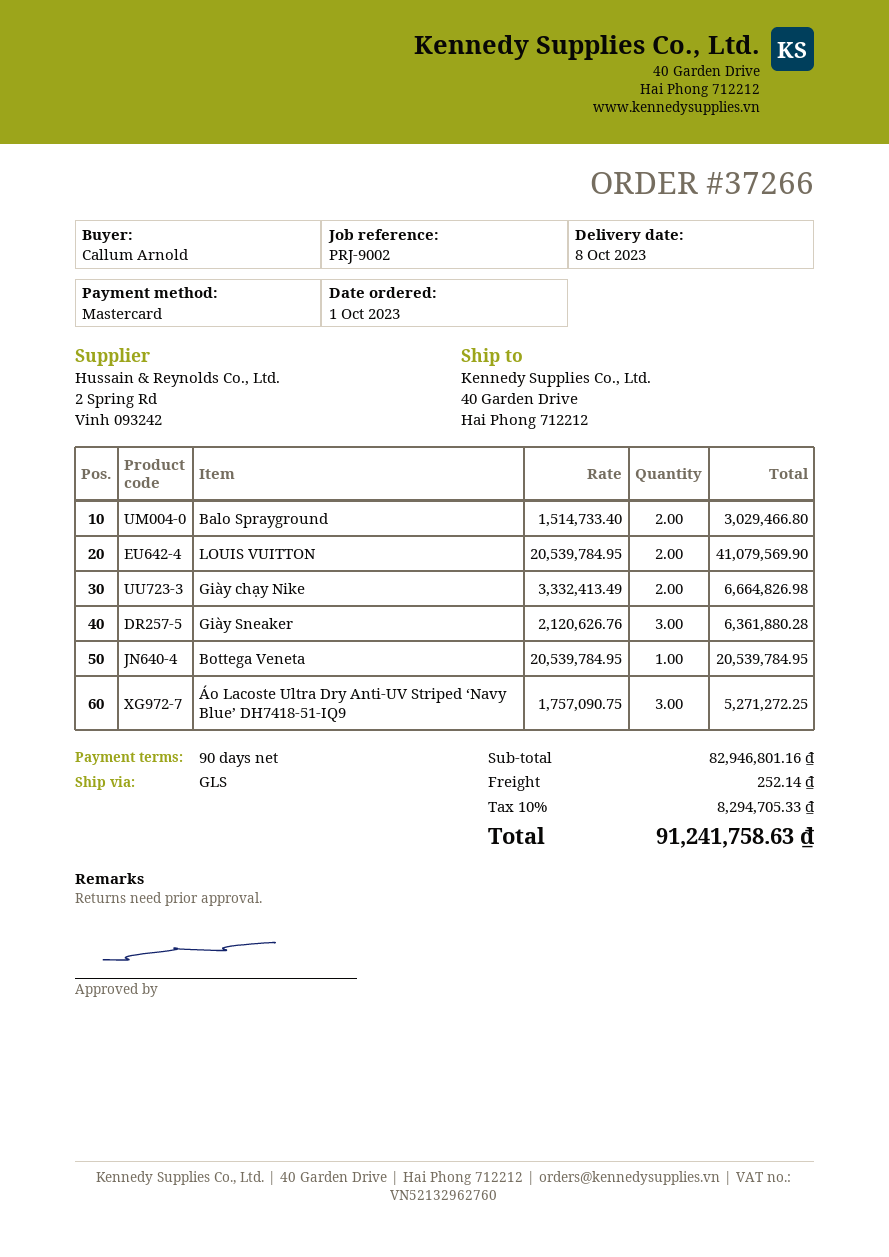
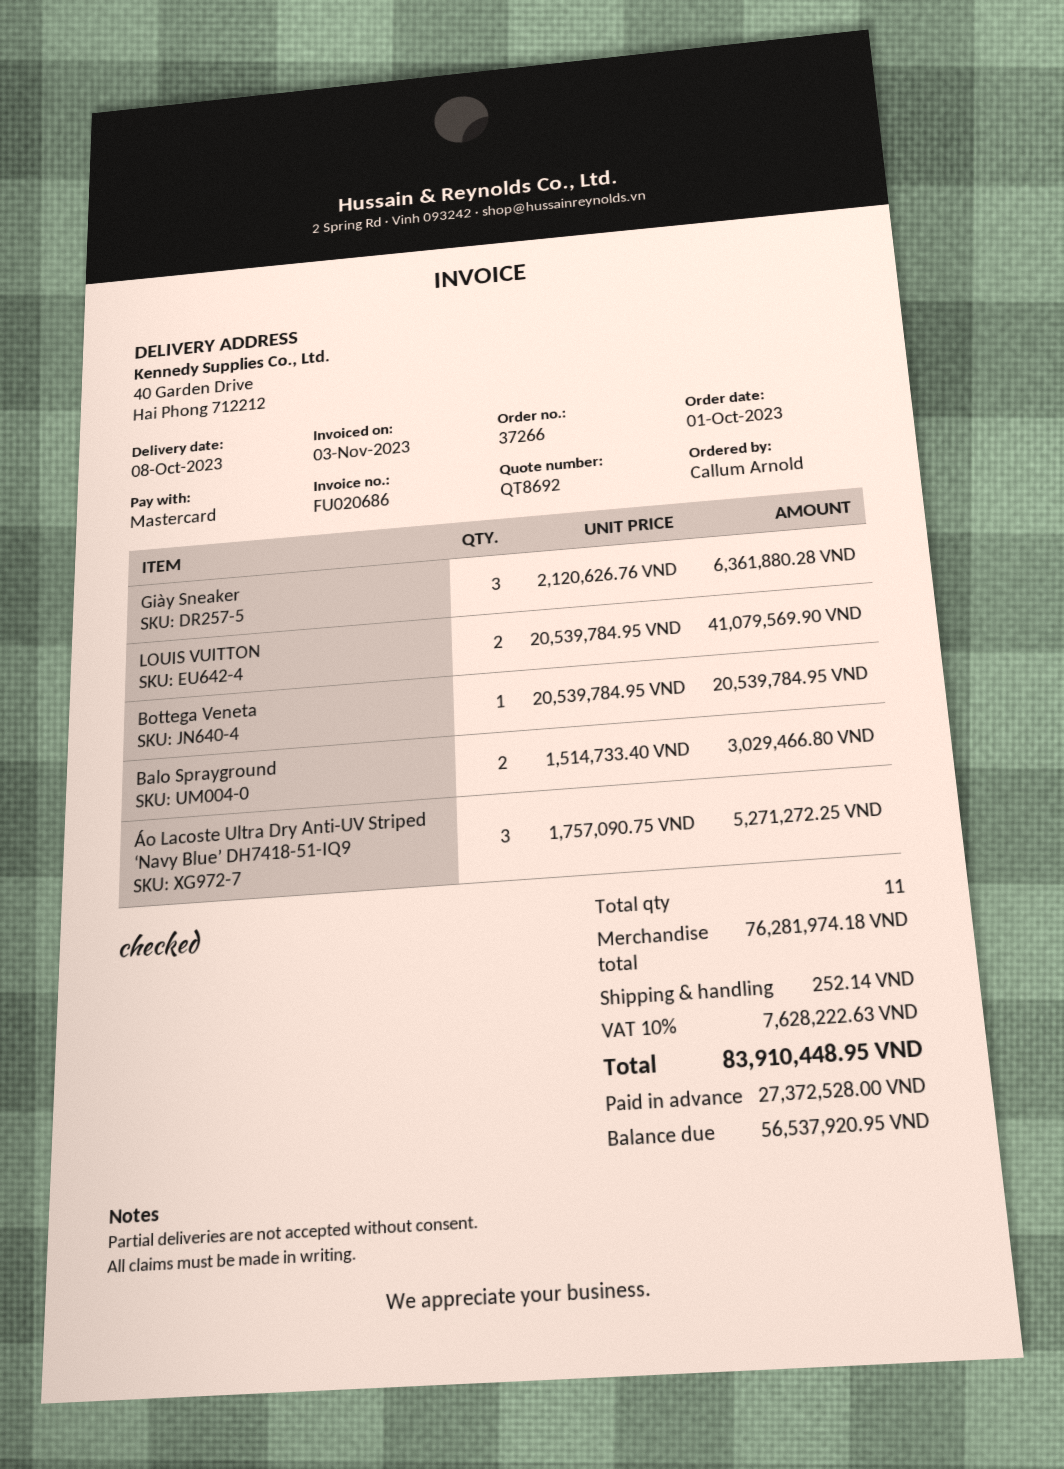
Giày chạy Nike: 2 x 3332413.49 = 6664826.98 -> none
subtotal: 82946801.16 -> 76281974.18
tax: 10% = 8294705.33 -> 10% = 7628222.63
total: 91241758.63 -> 83910448.95

